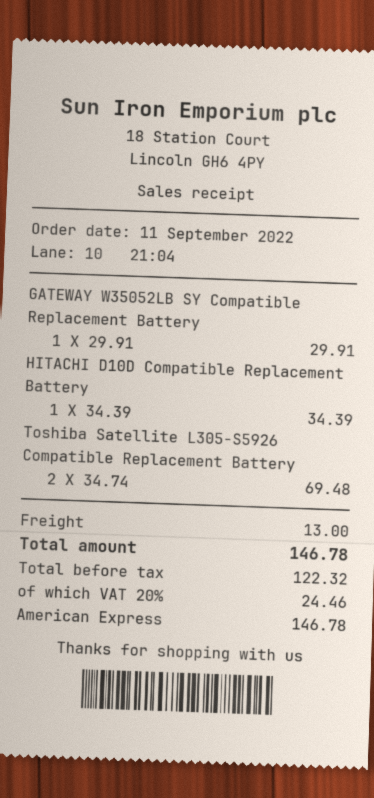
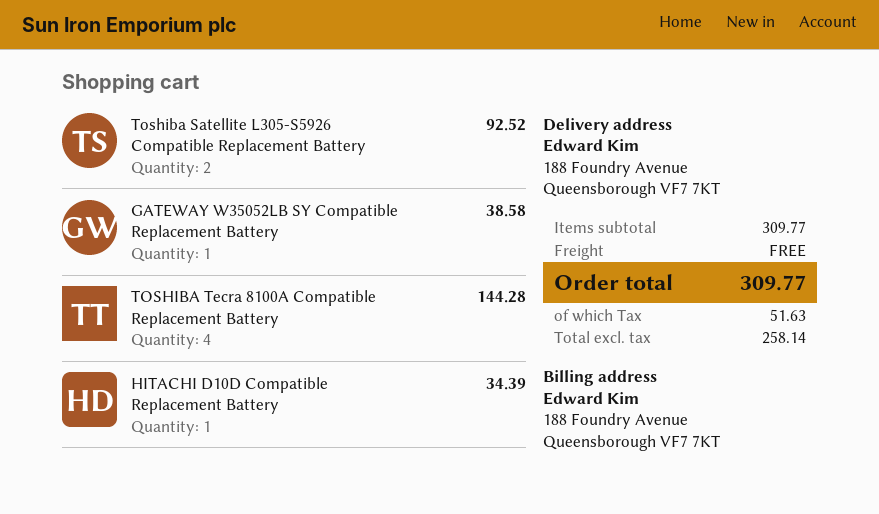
GATEWAY W35052LB SY Compatible Replacement Battery: 1 for 29.91 -> 1 for 38.58
Toshiba Satellite L305-S5926 Compatible Replacement Battery: 2 for 69.48 -> 2 for 92.52
TOSHIBA Tecra 8100A Compatible Replacement Battery: none -> 4 for 144.28
shipping: 13.00 -> 0.00
net: 122.32 -> 258.14
tax: 24.46 -> 51.63
total: 146.78 -> 309.77

